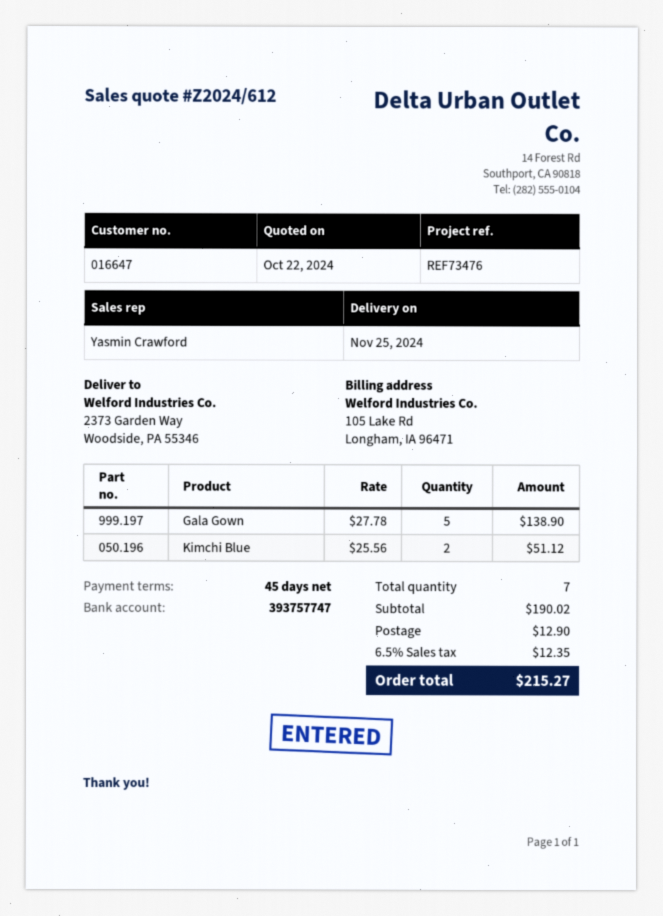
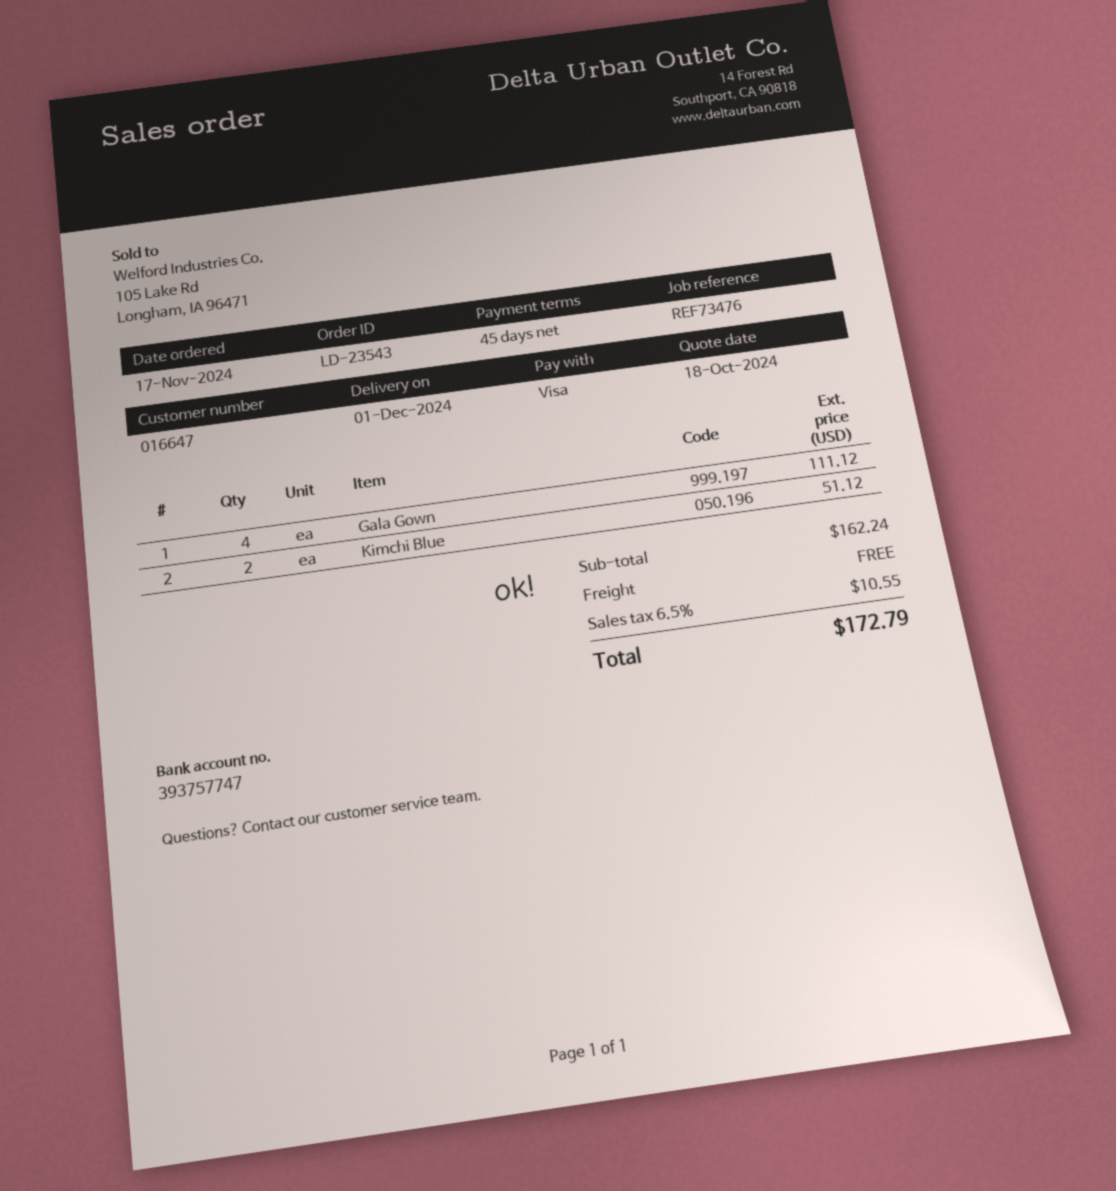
quote date: 2024-10-22 -> 2024-10-18
delivery date: 2024-11-25 -> 2024-12-01
Gala Gown: 5 for 138.90 -> 4 for 111.12
subtotal: 190.02 -> 162.24
shipping: 12.90 -> 0.00
tax: 6.5% = 12.35 -> 6.5% = 10.55
total: 215.27 -> 172.79

